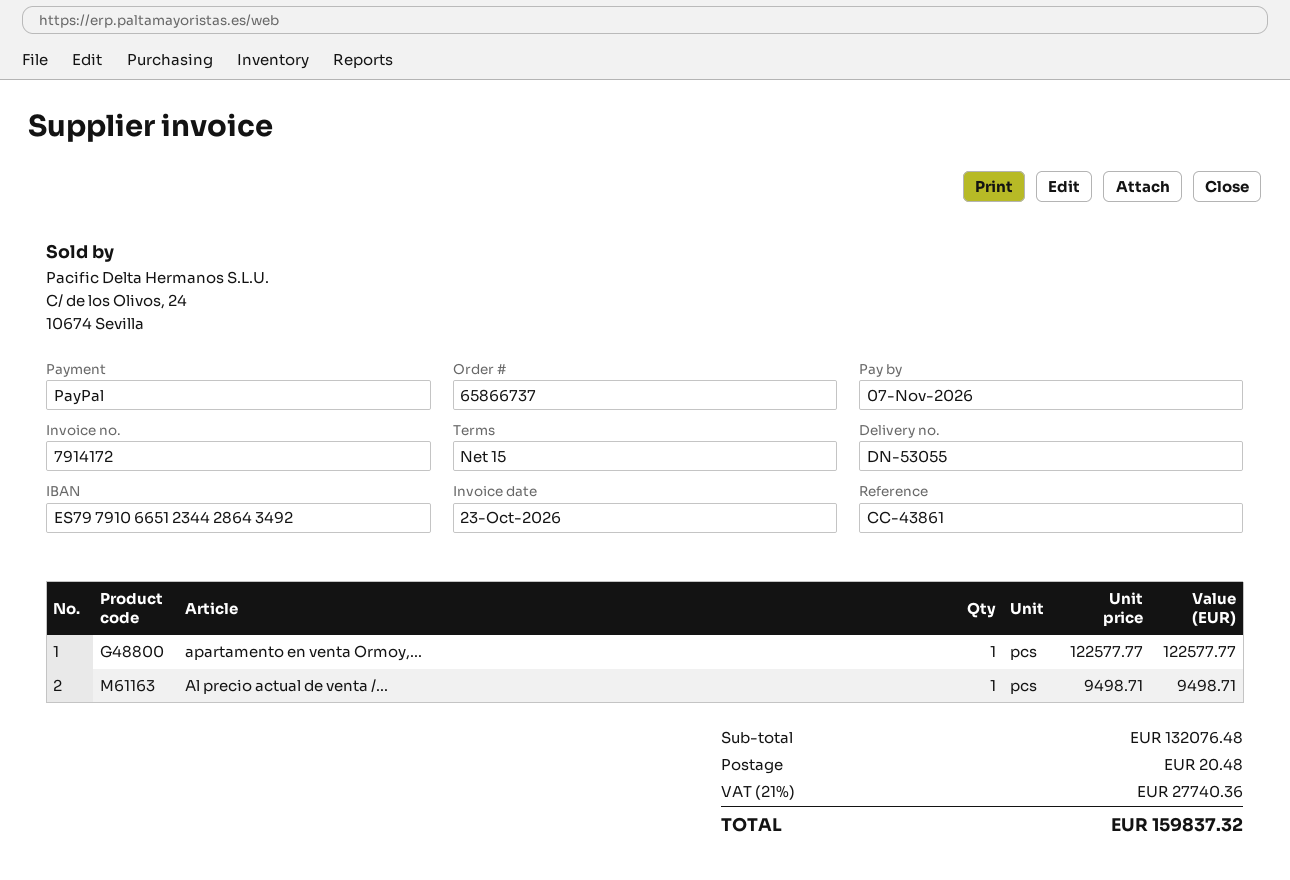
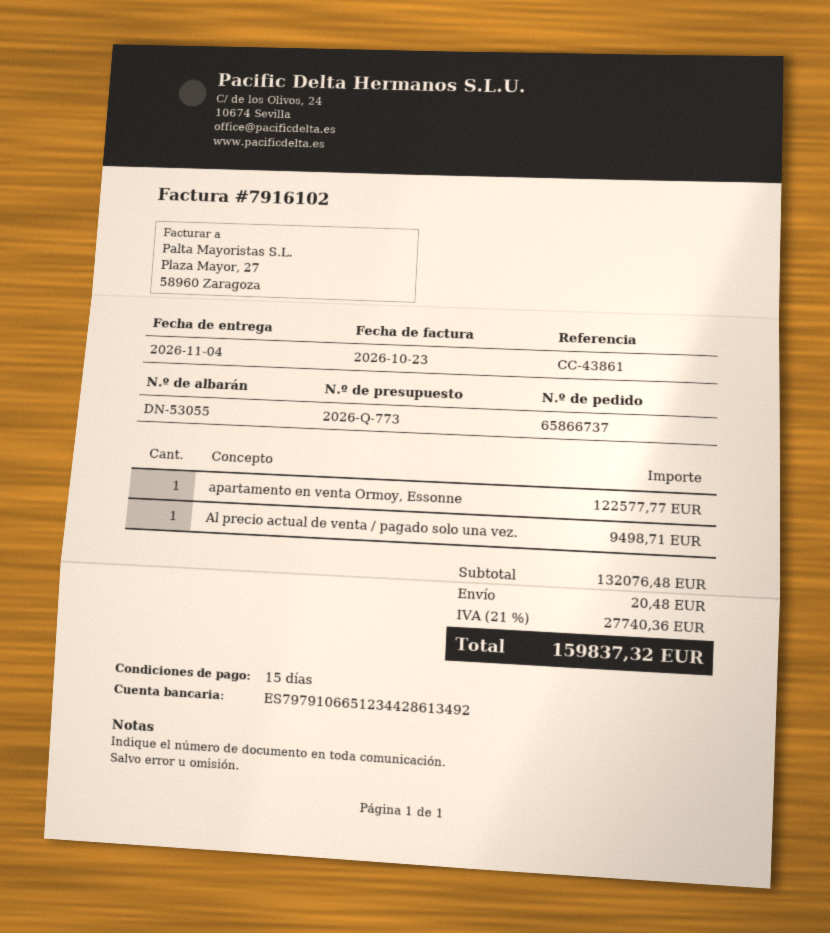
invoice number: 7914172 -> 7916102
bank account: ES7979106651234428643492 -> ES7979106651234428613492

